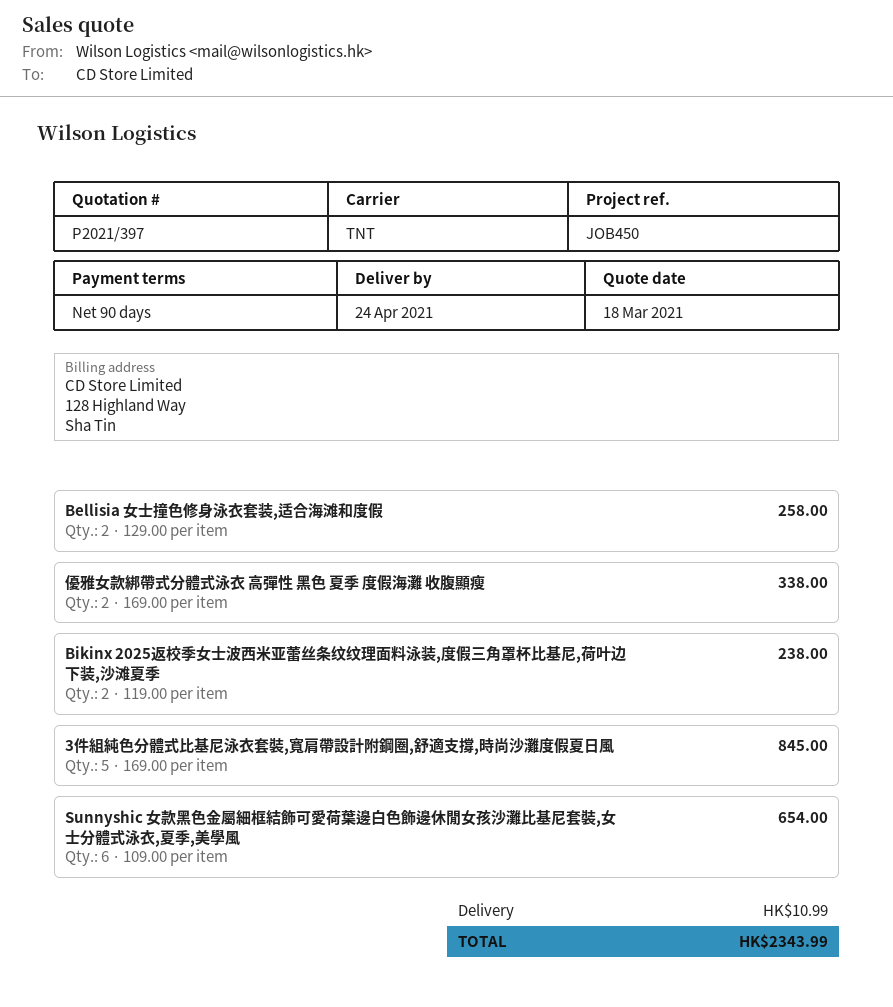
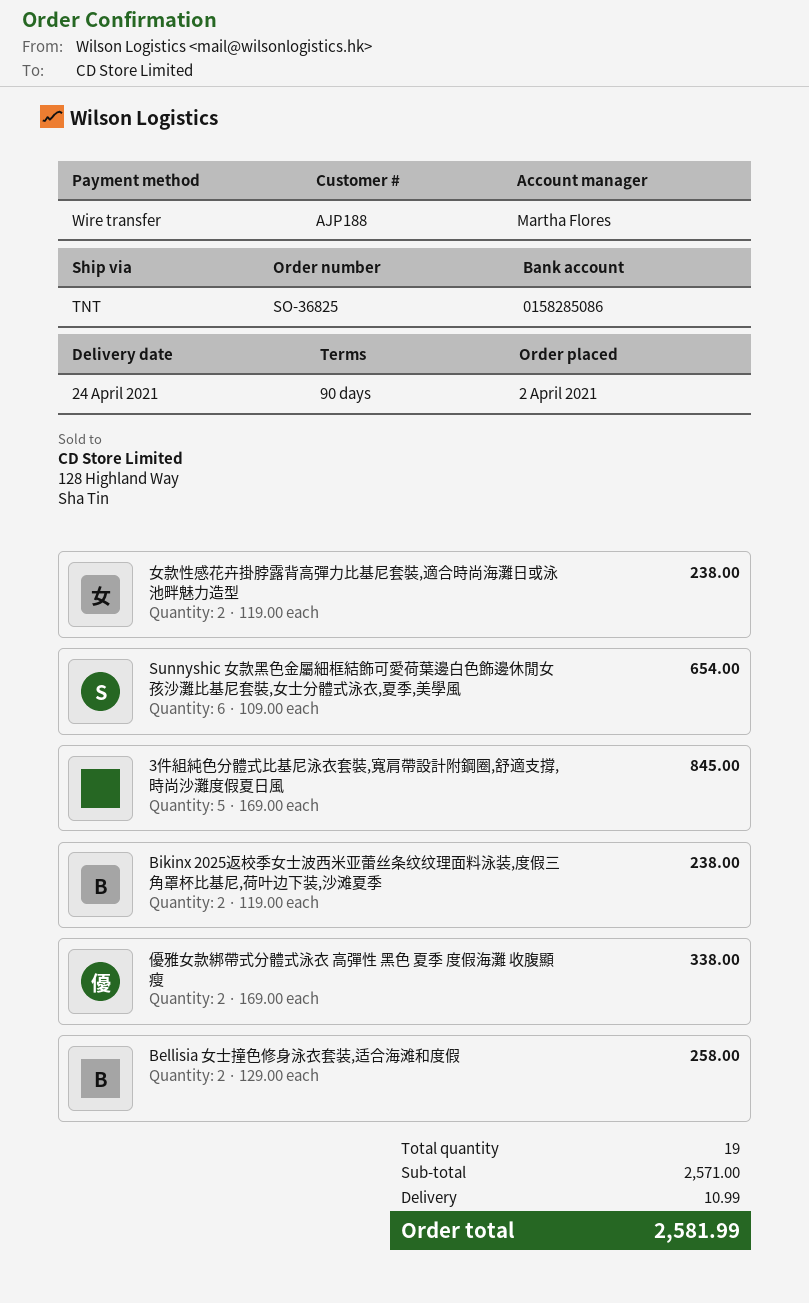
女款性感花卉掛脖露背高彈力比基尼套裝,適合時尚海灘日或泳池畔魅力造型: none -> 2 x 119.00 = 238.00
total: 2343.99 -> 2581.99

